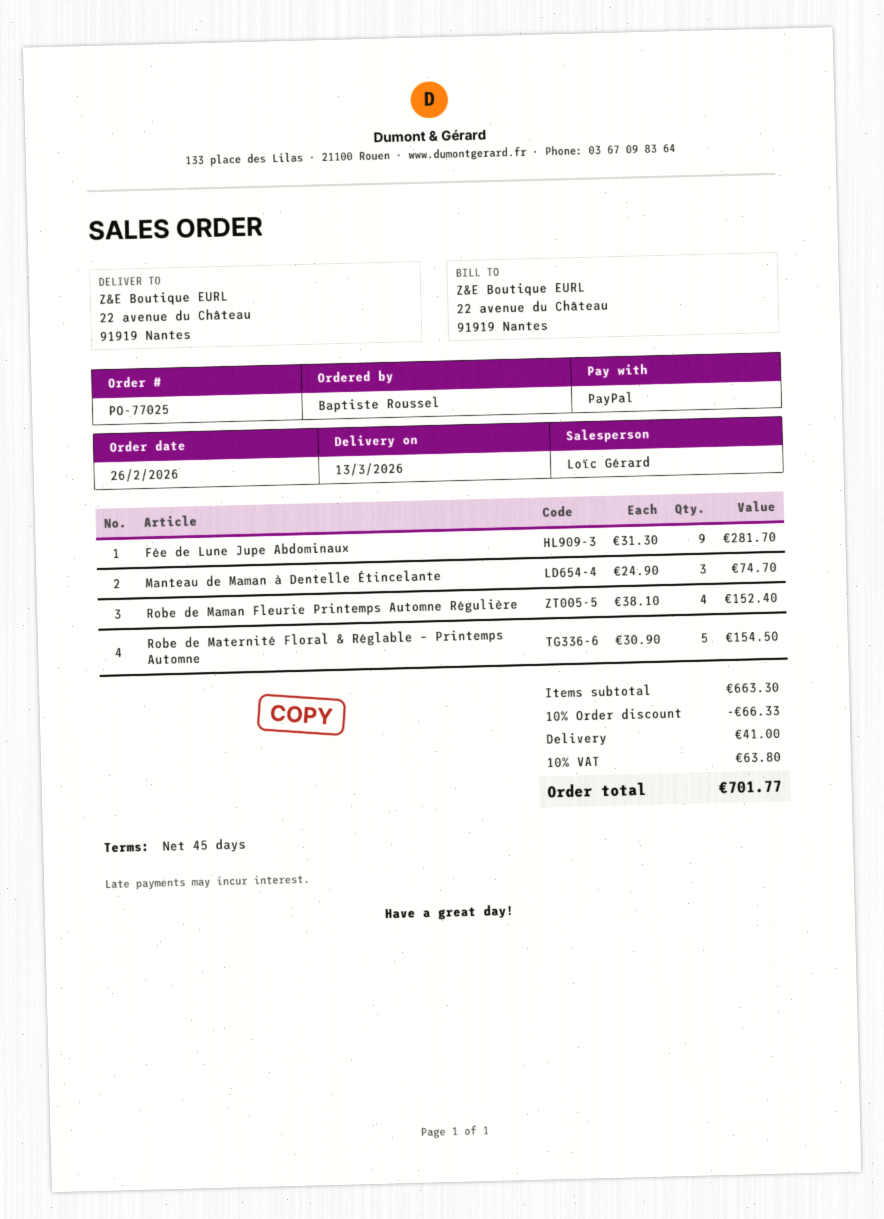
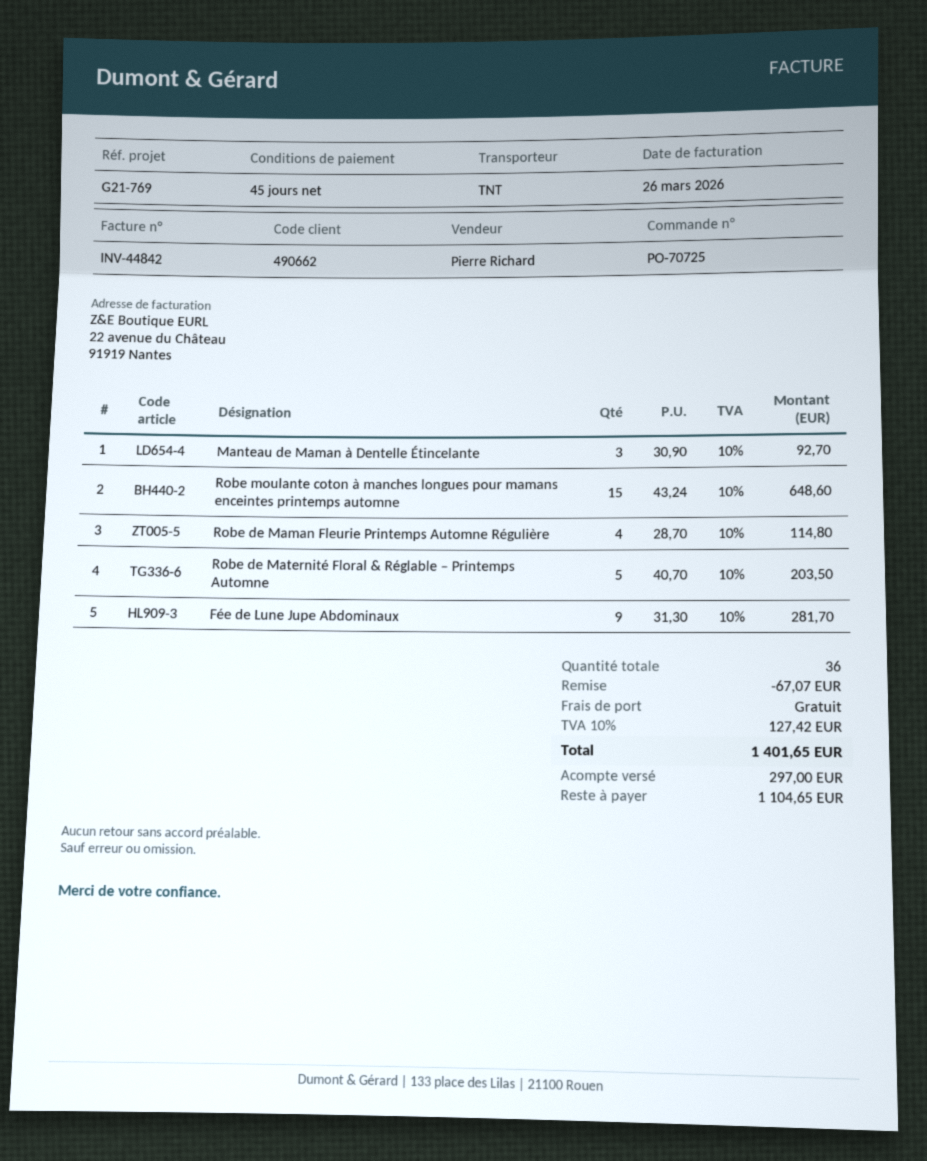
order number: PO-77025 -> PO-70725
sales rep: Loïc Gérard -> Pierre Richard
Manteau de Maman à Dentelle Étincelante: 3 x 24.90 = 74.70 -> 3 x 30.90 = 92.70
Robe de Maman Fleurie Printemps Automne Régulière: 4 x 38.10 = 152.40 -> 4 x 28.70 = 114.80
Robe de Maternité Floral & Réglable – Printemps Automne: 5 x 30.90 = 154.50 -> 5 x 40.70 = 203.50
Robe moulante coton à manches longues pour mamans enceintes printemps automne: none -> 15 x 43.24 = 648.60
discount: 66.33 -> 67.07
shipping: 41.00 -> 0.00
tax: 10% = 63.80 -> 10% = 127.42
total: 701.77 -> 1401.65

